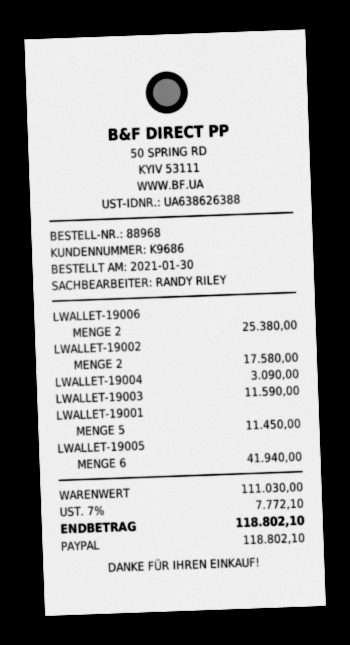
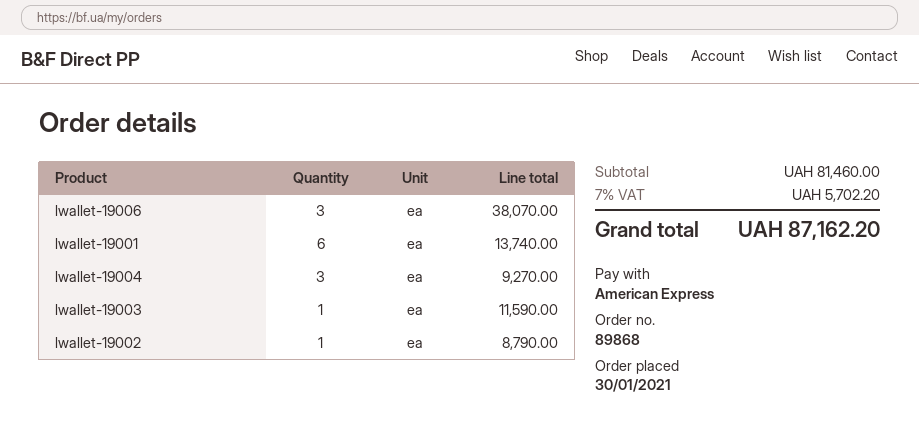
order number: 88968 -> 89868
payment method: PayPal -> American Express
LWALLET-19006: 2 for 25380.00 -> 3 for 38070.00
LWALLET-19002: 2 for 17580.00 -> 1 for 8790.00
LWALLET-19004: 1 for 3090.00 -> 3 for 9270.00
LWALLET-19001: 5 for 11450.00 -> 6 for 13740.00
LWALLET-19005: 6 for 41940.00 -> none
subtotal: 111030.00 -> 81460.00
tax: 7% = 7772.10 -> 7% = 5702.20
total: 118802.10 -> 87162.20

